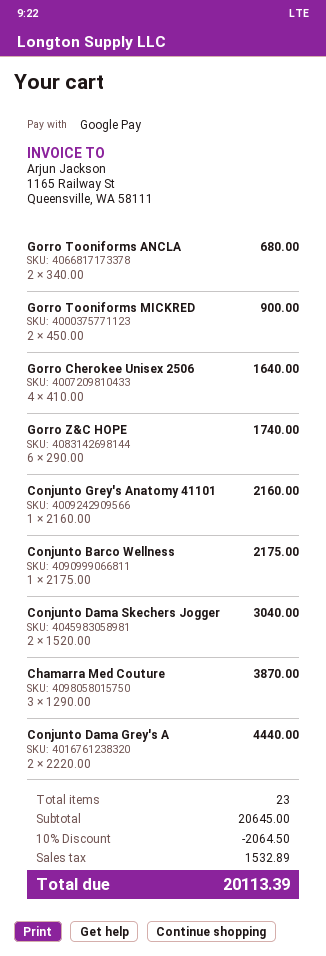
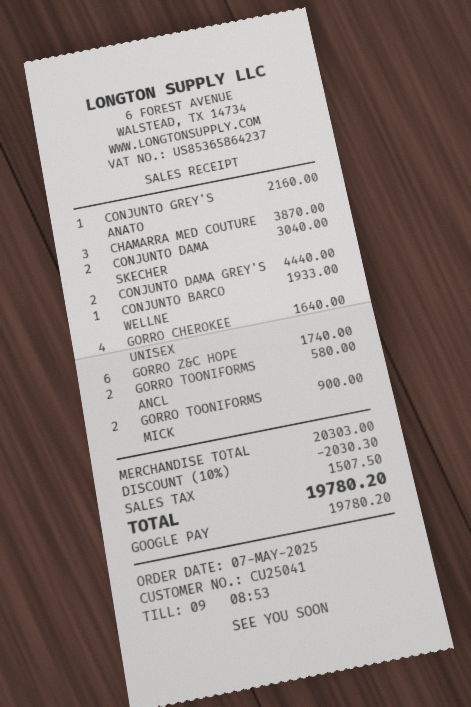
Gorro Tooniforms ANCLA: 2 for 680.00 -> 2 for 580.00
Conjunto Barco Wellness: 1 for 2175.00 -> 1 for 1933.00
subtotal: 20645.00 -> 20303.00
discount: 10% = 2064.50 -> 10% = 2030.30
tax: 1532.89 -> 1507.50
total: 20113.39 -> 19780.20

